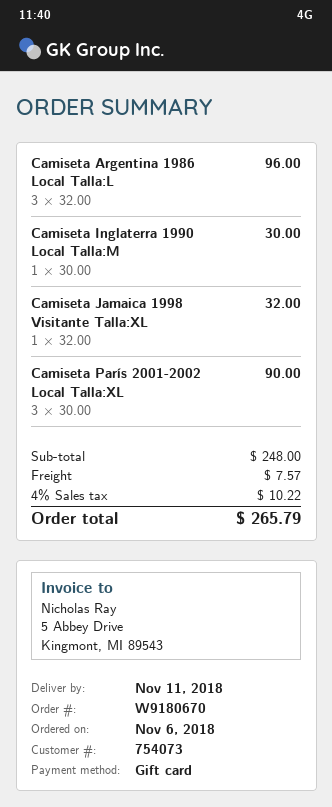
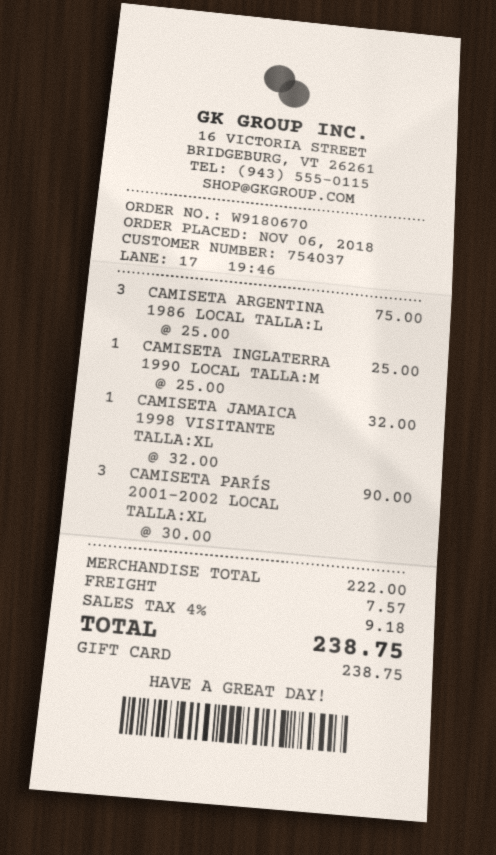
customer number: 754073 -> 754037
Camiseta Argentina 1986 Local Talla:L: 3 x 32.00 = 96.00 -> 3 x 25.00 = 75.00
Camiseta Inglaterra 1990 Local Talla:M: 1 x 30.00 = 30.00 -> 1 x 25.00 = 25.00
subtotal: 248.00 -> 222.00
tax: 4% = 10.22 -> 4% = 9.18
total: 265.79 -> 238.75

